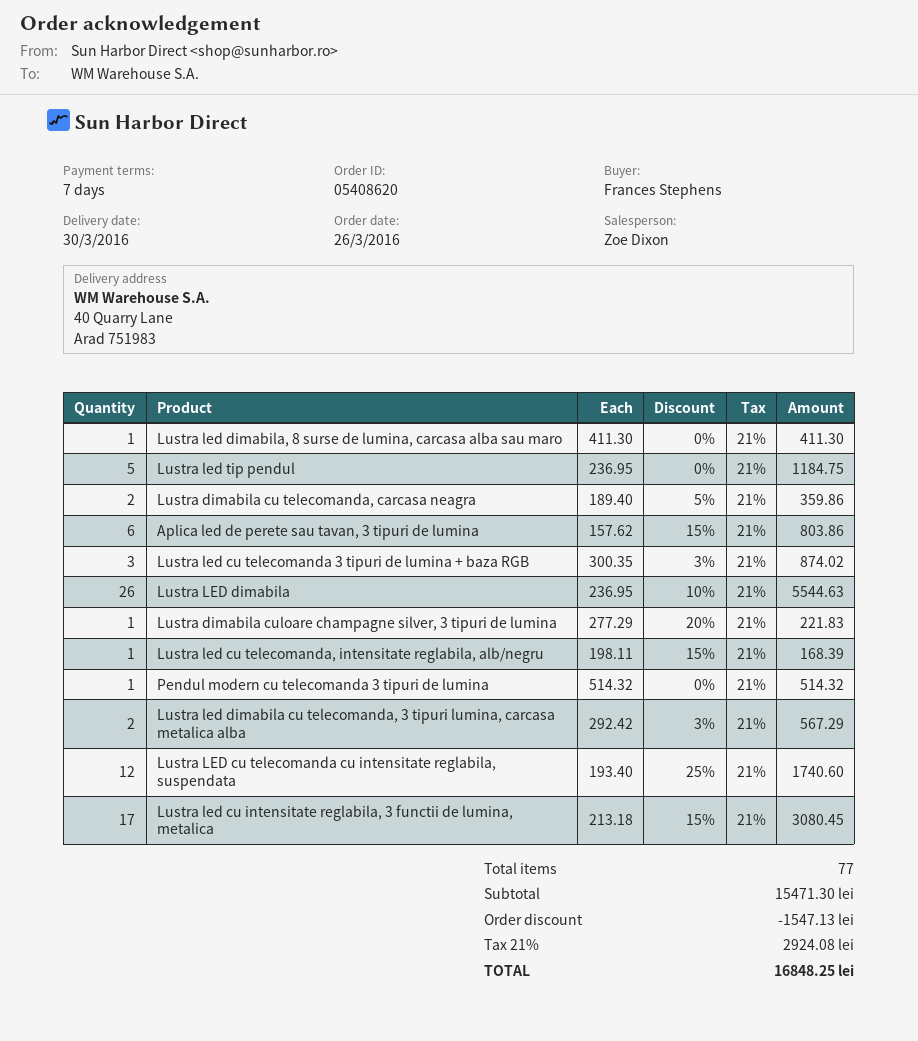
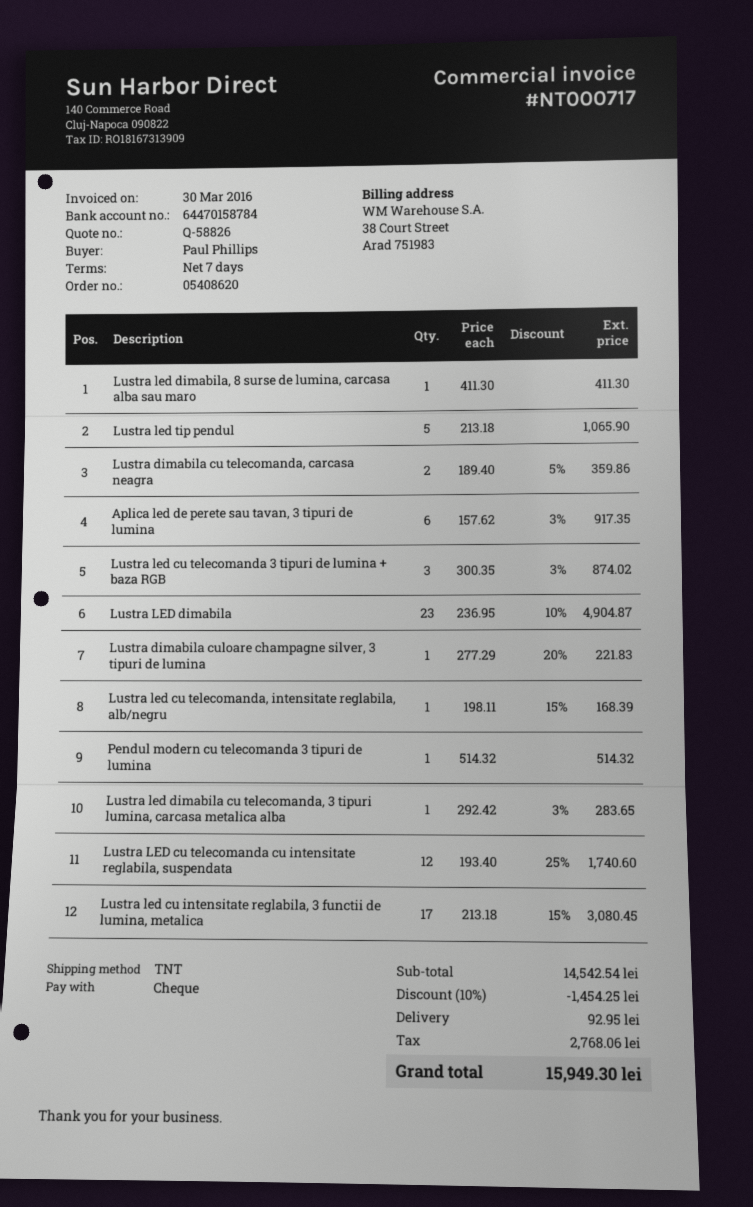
ordered by: Frances Stephens -> Paul Phillips
Lustra led tip pendul: 5 x 236.95 = 1184.75 -> 5 x 213.18 = 1065.90
Aplica led de perete sau tavan, 3 tipuri de lumina: 6 x 157.62 - 15% = 803.86 -> 6 x 157.62 - 3% = 917.35
Lustra LED dimabila: 26 x 236.95 - 10% = 5544.63 -> 23 x 236.95 - 10% = 4904.87
Lustra led dimabila cu telecomanda, 3 tipuri lumina, carcasa metalica alba: 2 x 292.42 - 3% = 567.29 -> 1 x 292.42 - 3% = 283.65
subtotal: 15471.30 -> 14542.54
discount: 1547.13 -> 1454.25
shipping: none -> 92.95
tax: 2924.08 -> 2768.06
total: 16848.25 -> 15949.30

